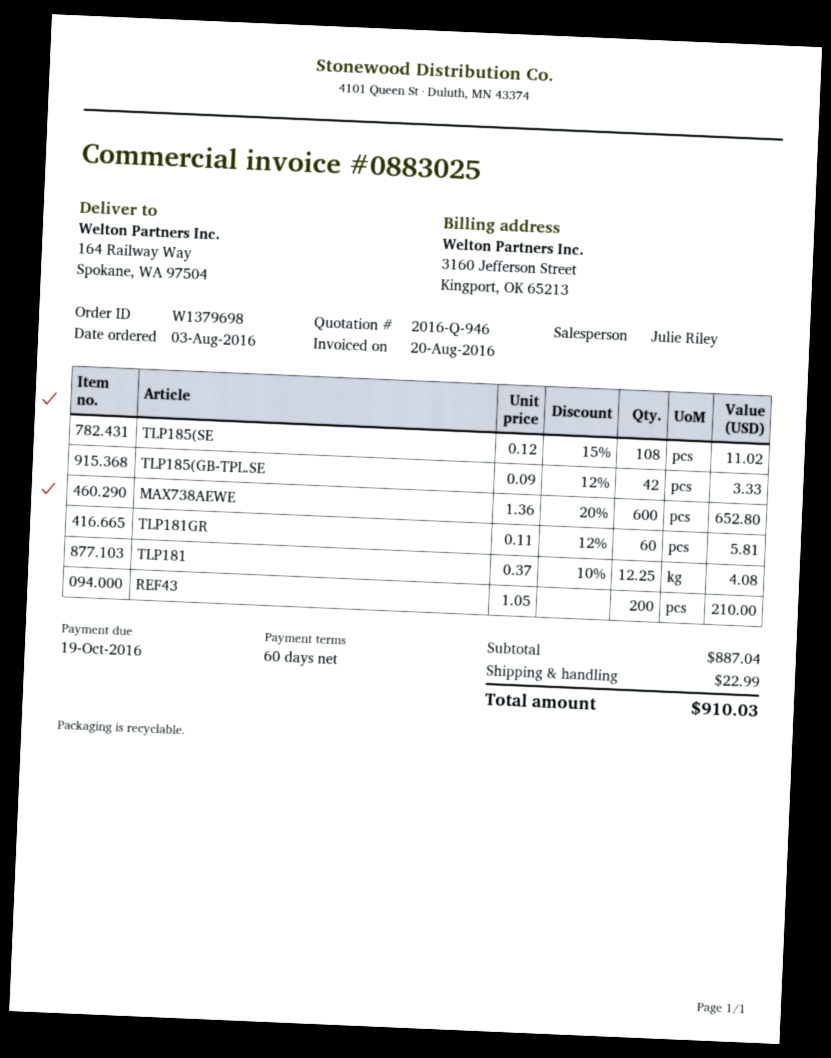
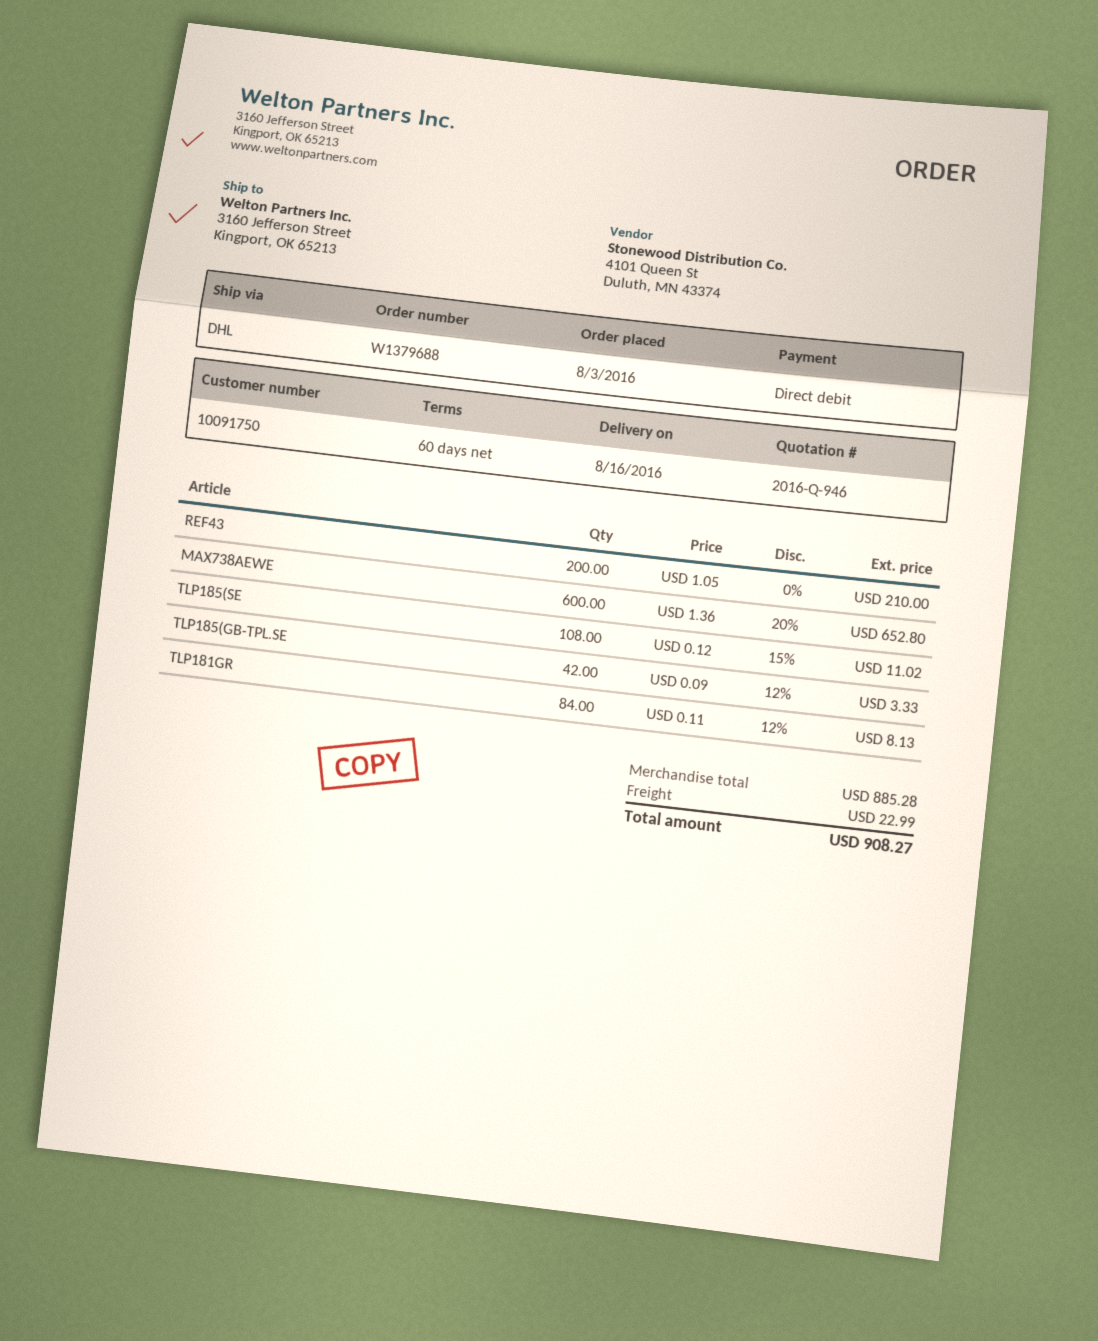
order number: W1379698 -> W1379688
ship to: 164 Railway Way, Spokane, WA 97504 -> 3160 Jefferson Street, Kingport, OK 65213
TLP181GR: 60 x 0.11 - 12% = 5.81 -> 84 x 0.11 - 12% = 8.13
TLP181: 12.25 x 0.37 - 10% = 4.08 -> none
subtotal: 887.04 -> 885.28
total: 910.03 -> 908.27

